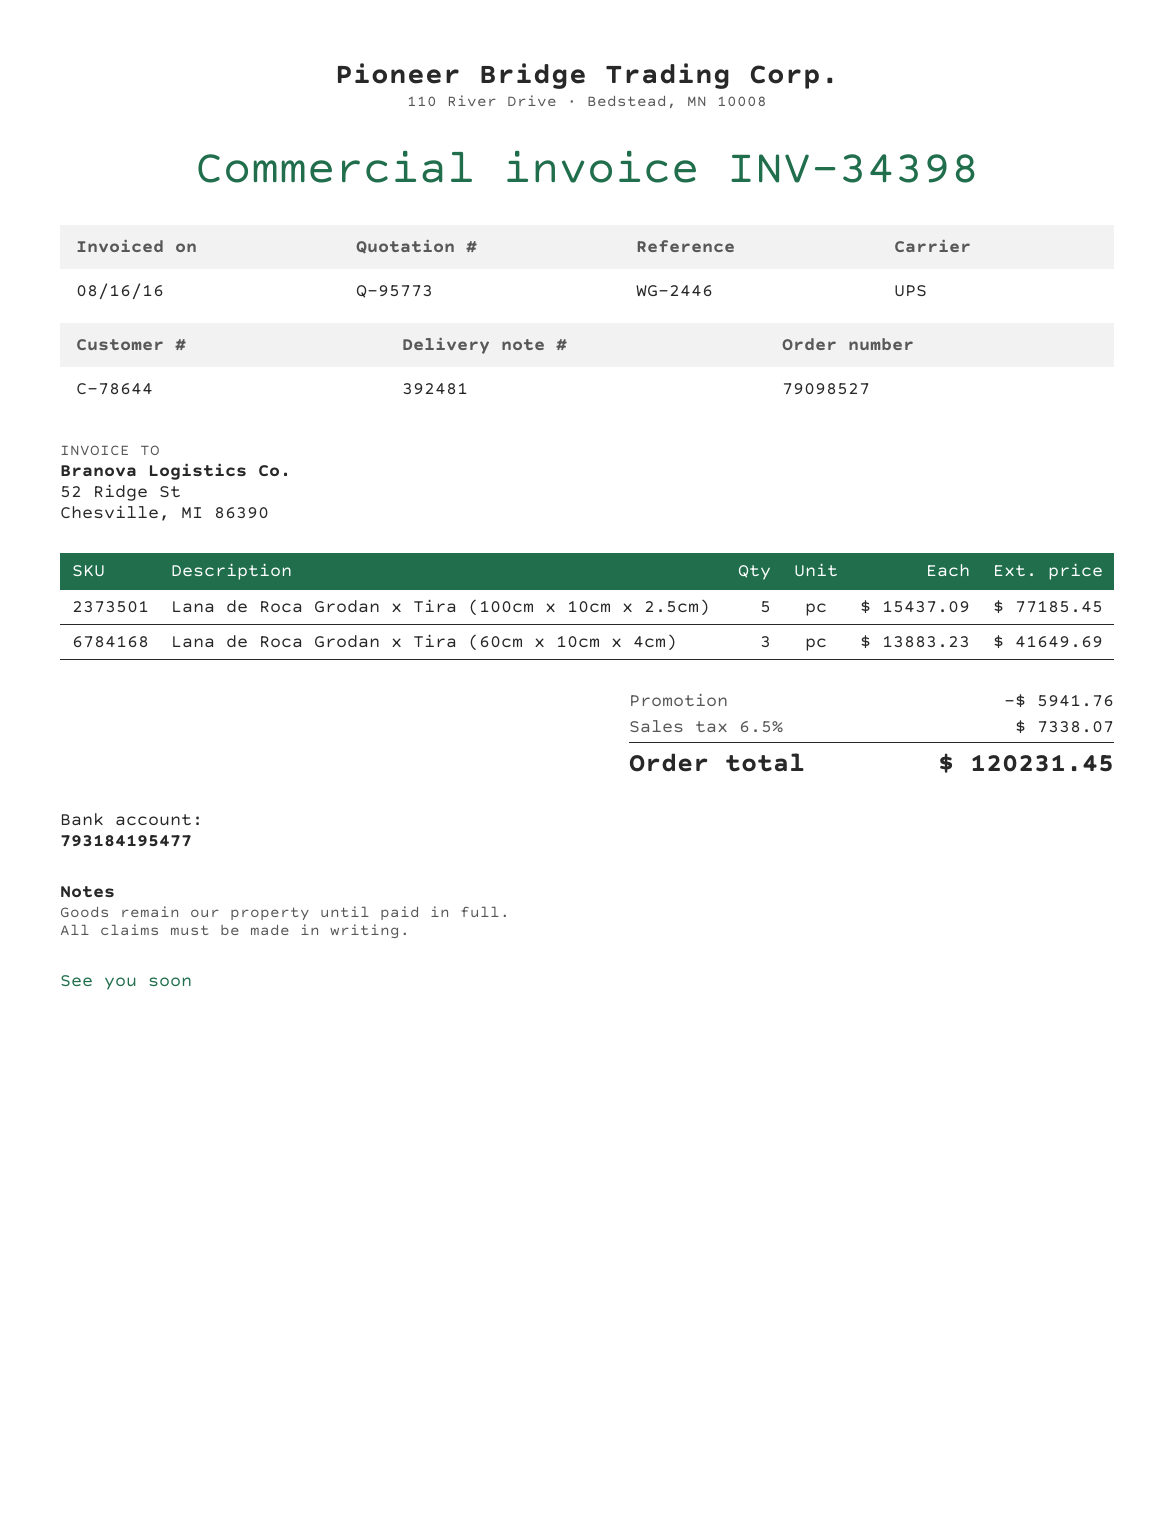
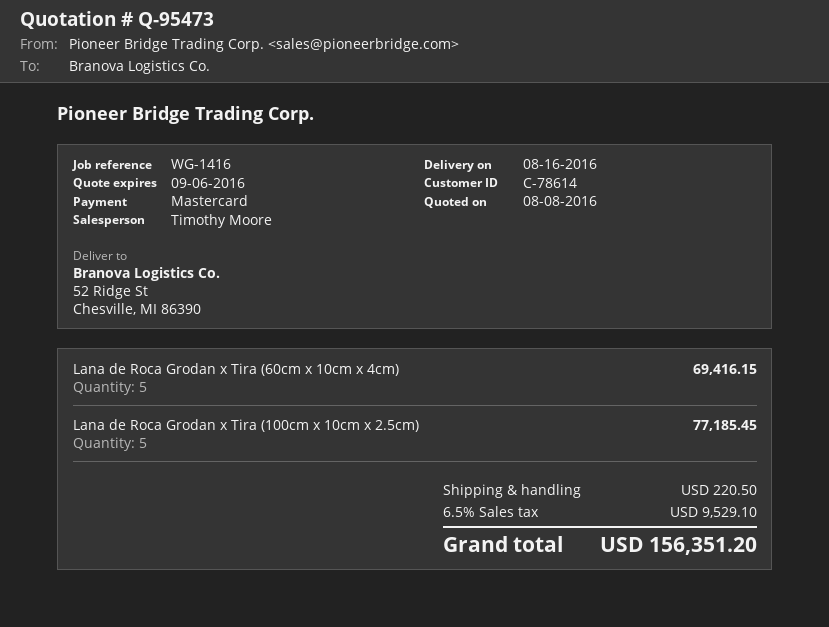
quote number: Q-95773 -> Q-95473
customer number: C-78644 -> C-78614
reference: WG-2446 -> WG-1416
Lana de Roca Grodan x Tira (60cm x 10cm x 4cm): 3 for 41649.69 -> 5 for 69416.15
discount: 5941.76 -> none
shipping: none -> 220.50
tax: 6.5% = 7338.07 -> 6.5% = 9529.10
total: 120231.45 -> 156351.20

